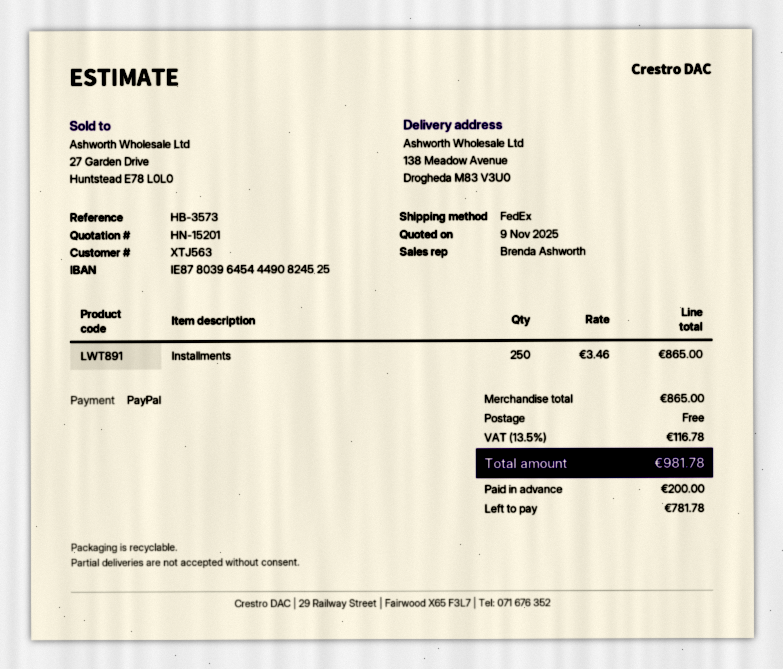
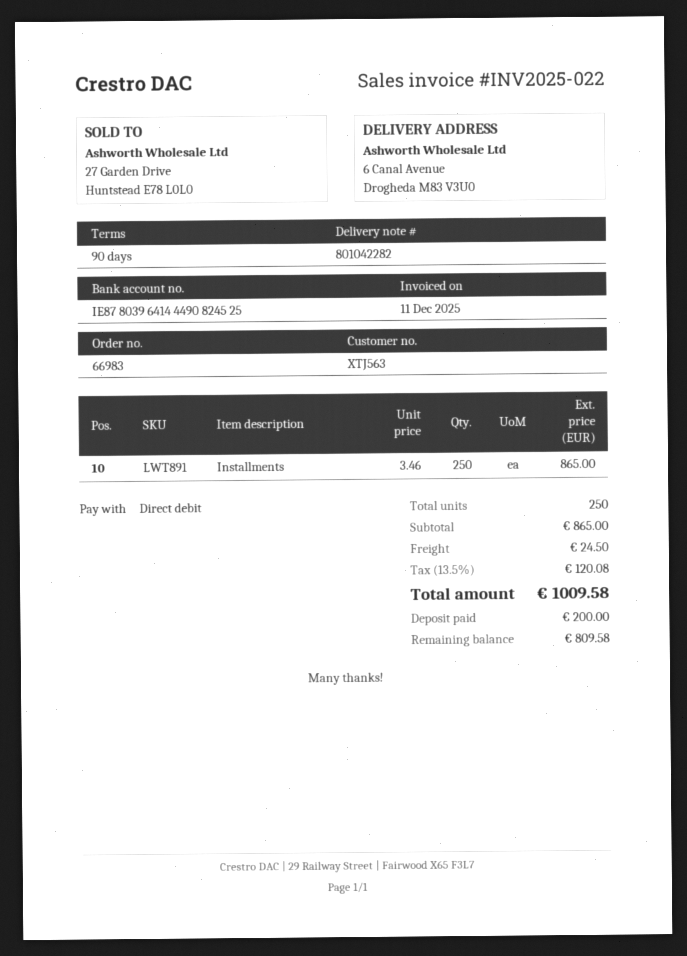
payment method: PayPal -> direct debit
bank account: IE87803964544490824525 -> IE87803964144490824525
ship to: 138 Meadow Avenue, Drogheda M83 V3U0 -> 6 Canal Avenue, Drogheda M83 V3U0
shipping: 0.00 -> 24.50
tax: 13.5% = 116.78 -> 13.5% = 120.08
total: 981.78 -> 1009.58
balance: 781.78 -> 809.58

